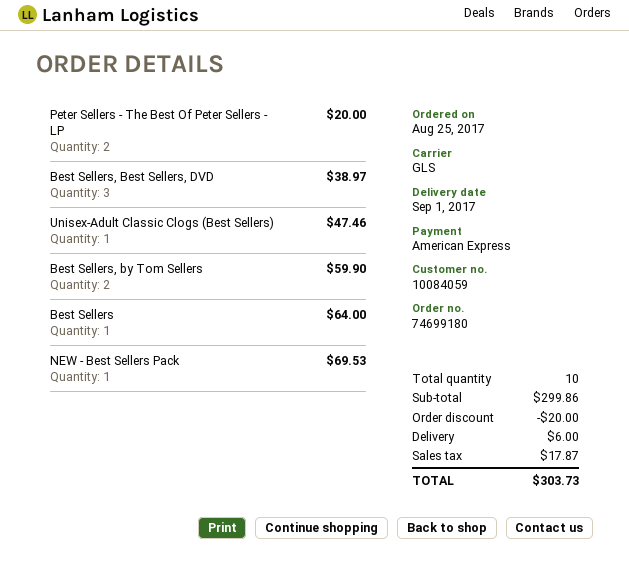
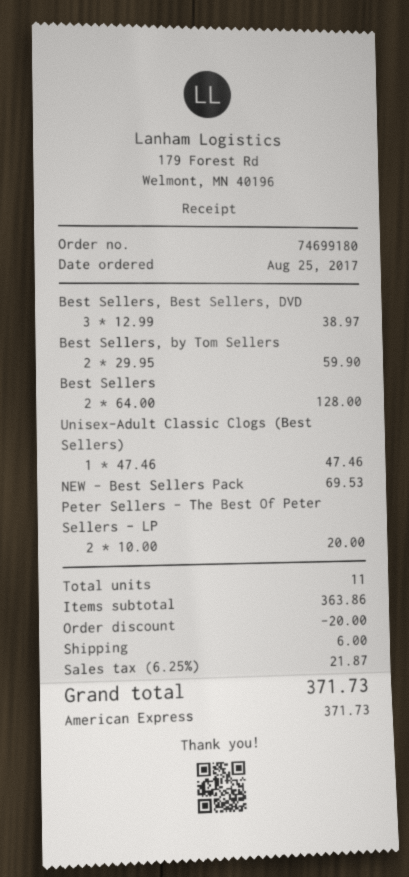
Best Sellers: 1 for 64.00 -> 2 for 128.00
total quantity: 10 -> 11
subtotal: 299.86 -> 363.86
tax: 17.87 -> 21.87
total: 303.73 -> 371.73

